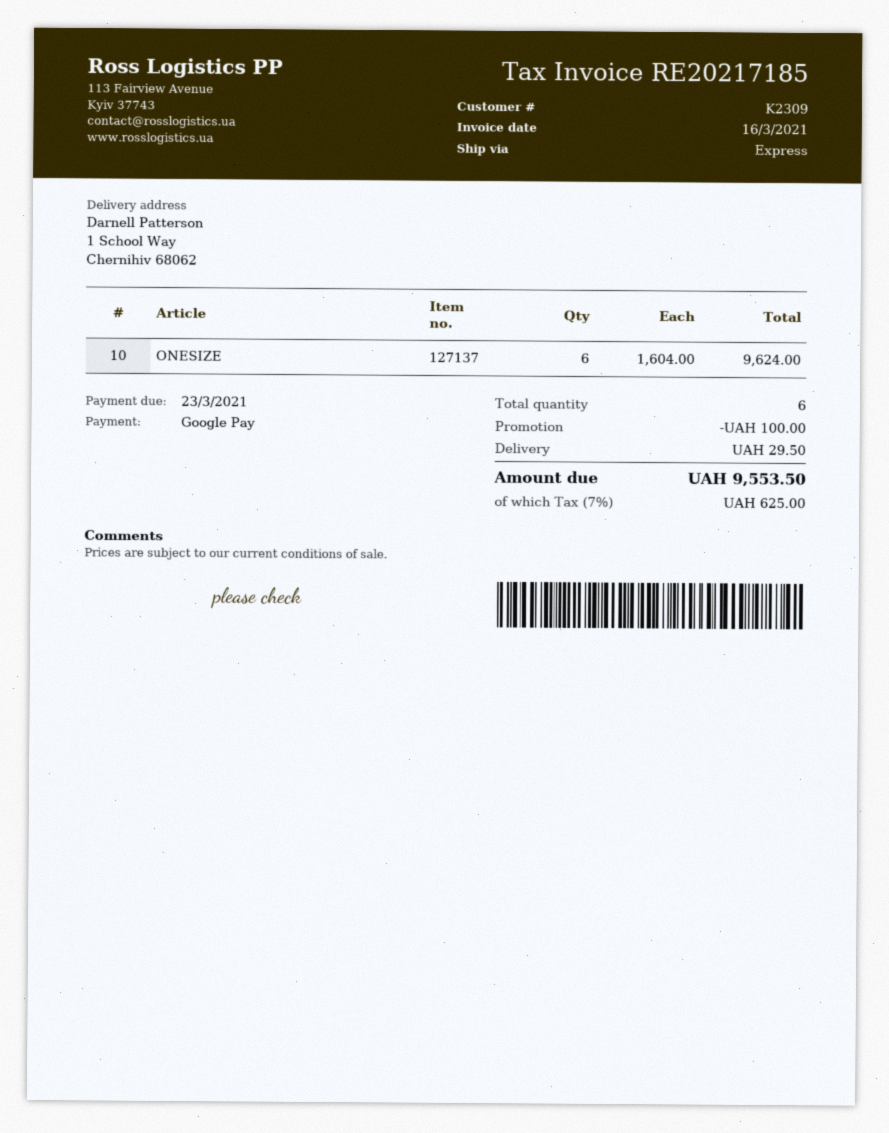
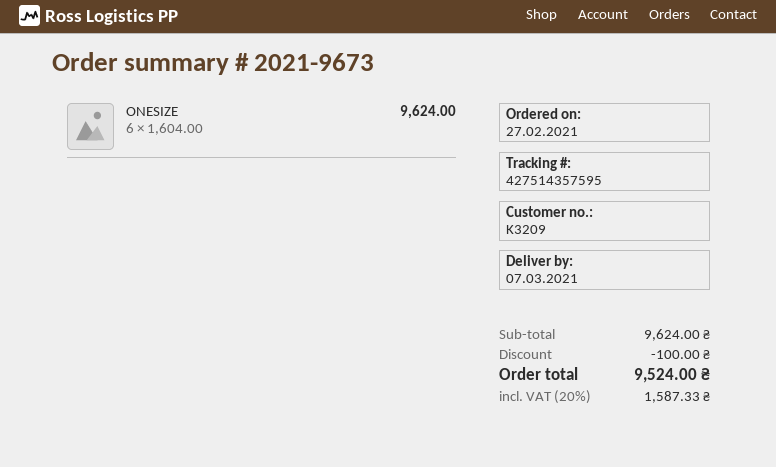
customer number: K2309 -> K3209
shipping: 29.50 -> none
tax: 7% = 625.00 -> 20% = 1587.33
total: 9553.50 -> 9524.00

